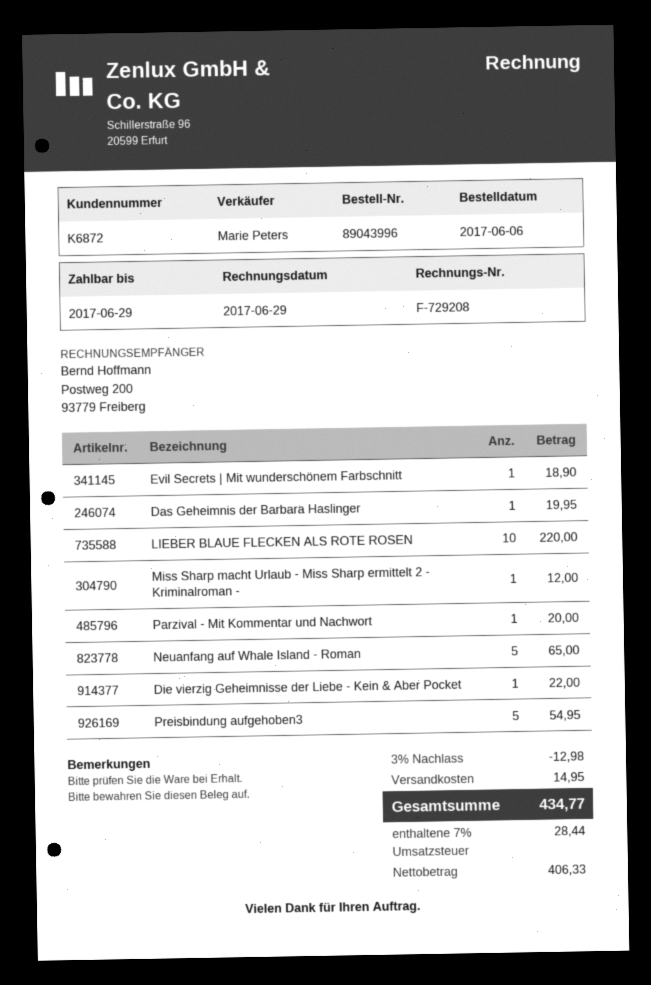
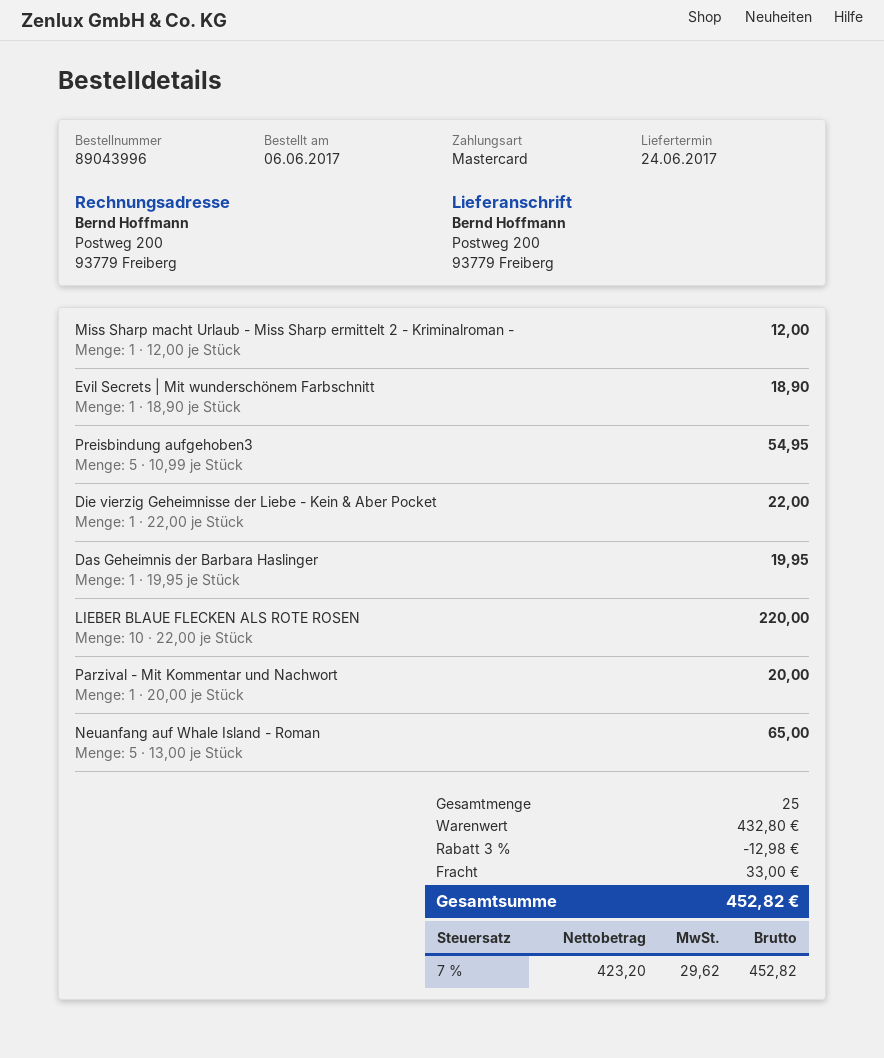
shipping: 14.95 -> 33.00
net: 406.33 -> 423.20
tax: 7% = 28.44 -> 7% = 29.62
total: 434.77 -> 452.82

